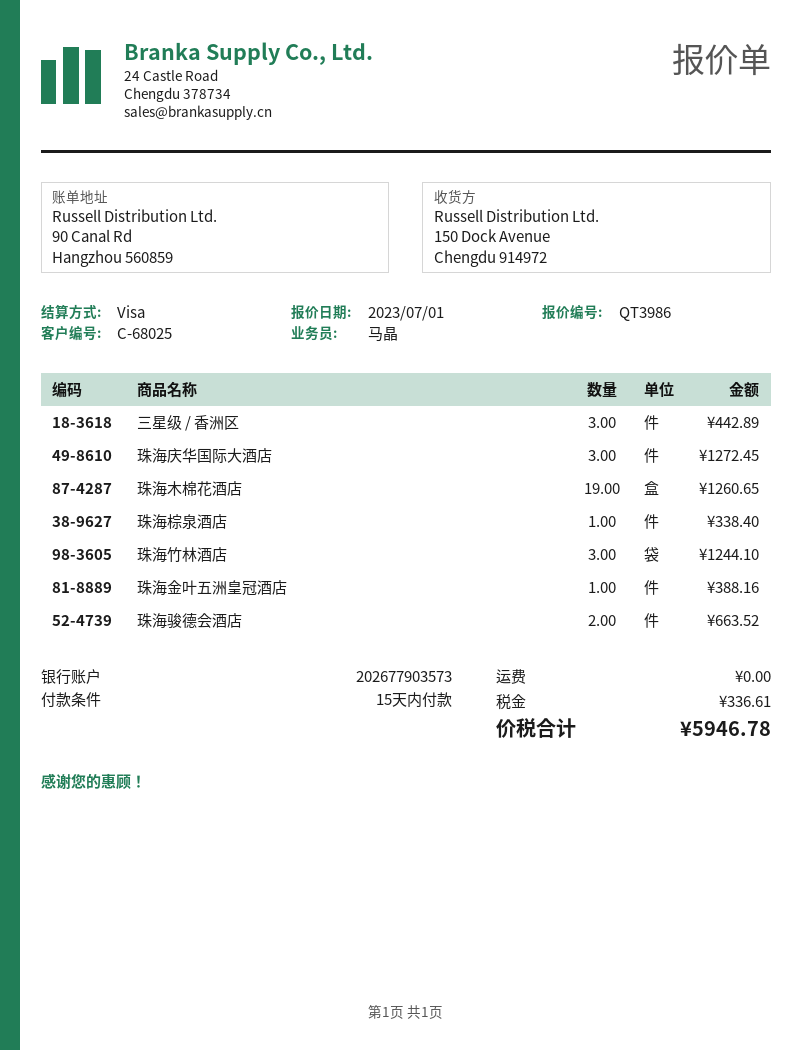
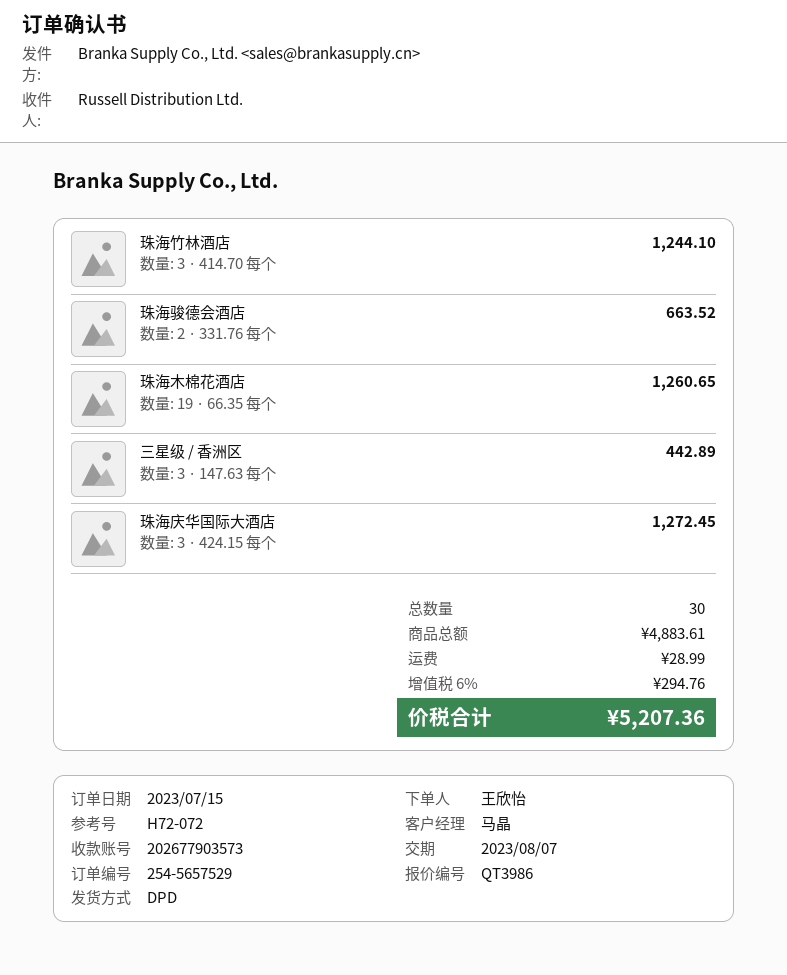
珠海棕泉酒店: 1 for 338.40 -> none
珠海金叶五洲皇冠酒店: 1 for 388.16 -> none
shipping: 0.00 -> 28.99
tax: 336.61 -> 294.76
total: 5946.78 -> 5207.36

